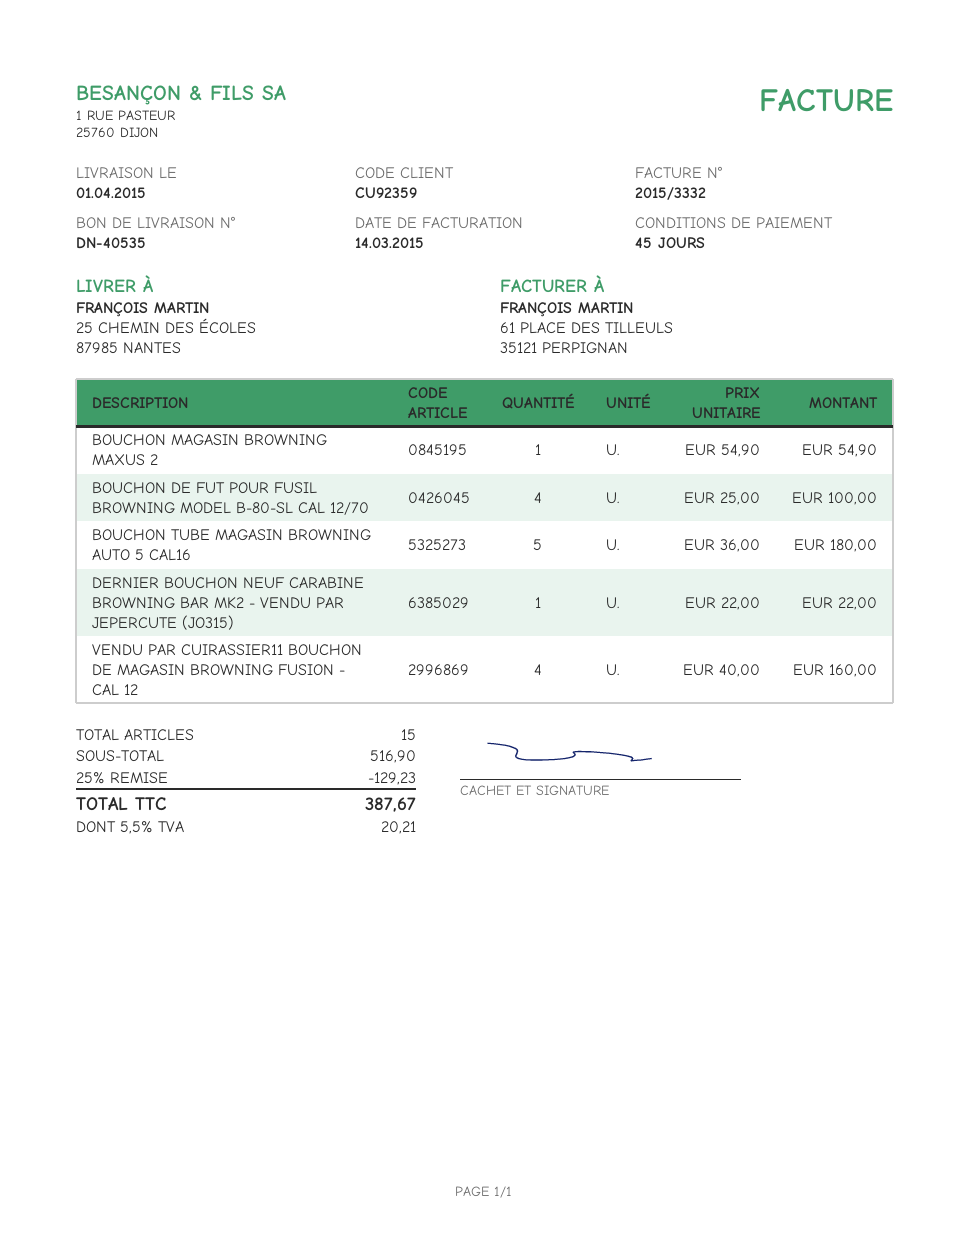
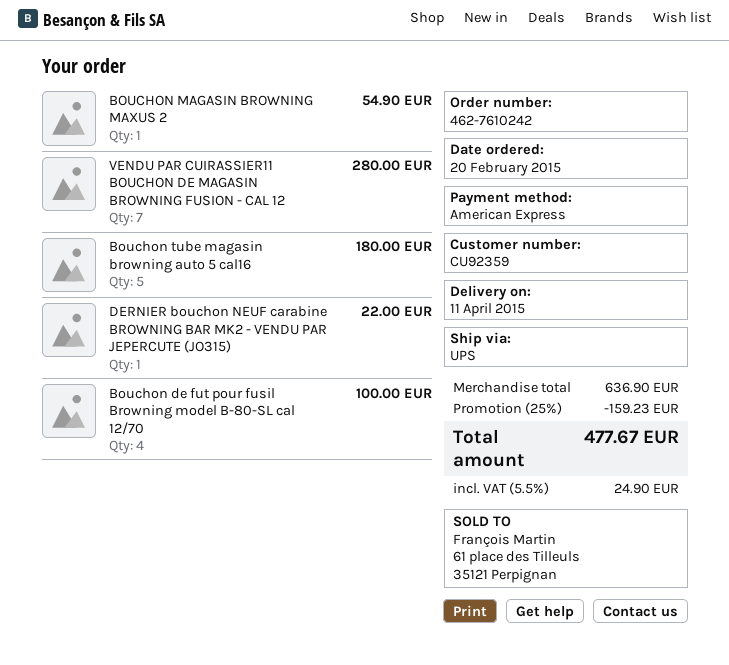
delivery date: 2015-04-01 -> 2015-04-11
VENDU PAR CUIRASSIER11 BOUCHON DE MAGASIN BROWNING FUSION - CAL 12: 4 for 160.00 -> 7 for 280.00
subtotal: 516.90 -> 636.90
discount: 25% = 129.23 -> 25% = 159.23
tax: 5.5% = 20.21 -> 5.5% = 24.90
total: 387.67 -> 477.67

